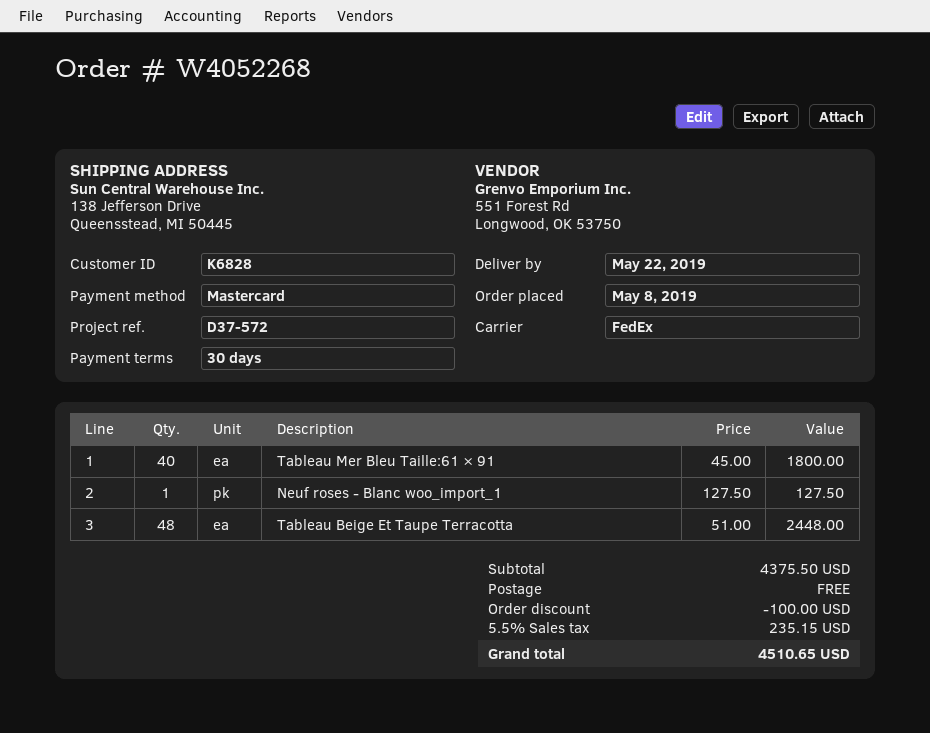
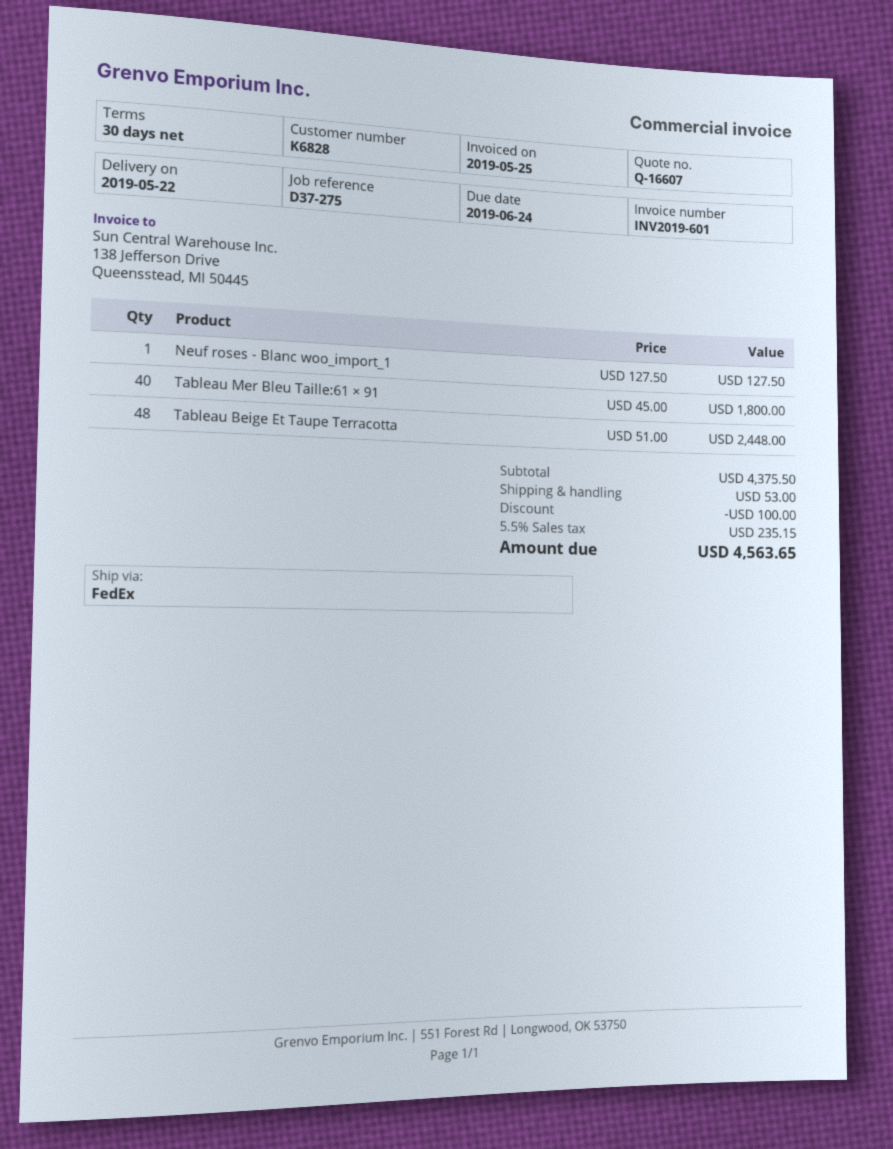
reference: D37-572 -> D37-275
shipping: 0.00 -> 53.00
total: 4510.65 -> 4563.65

